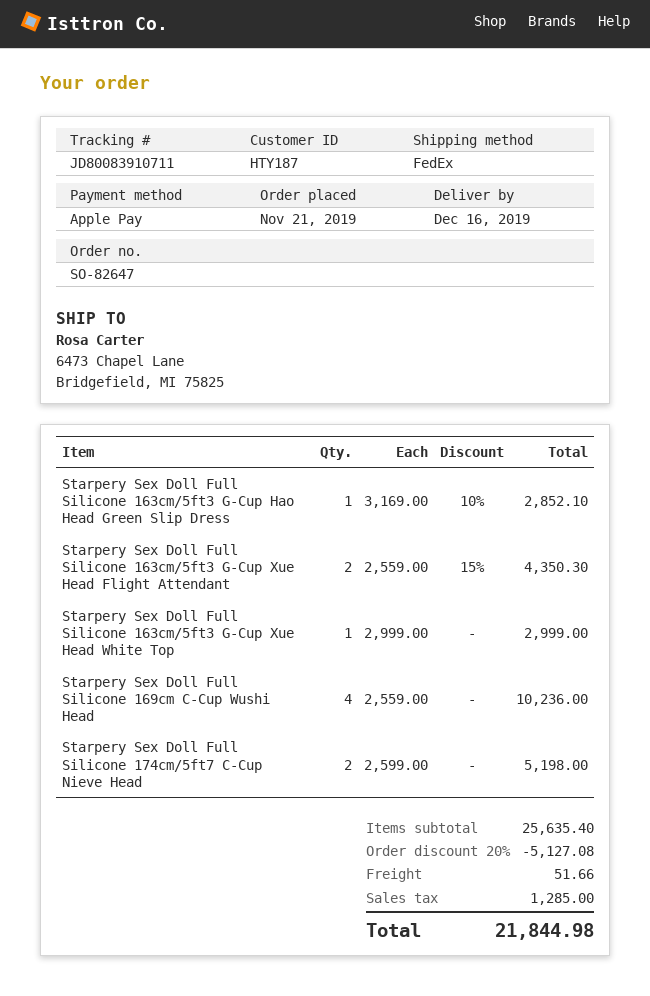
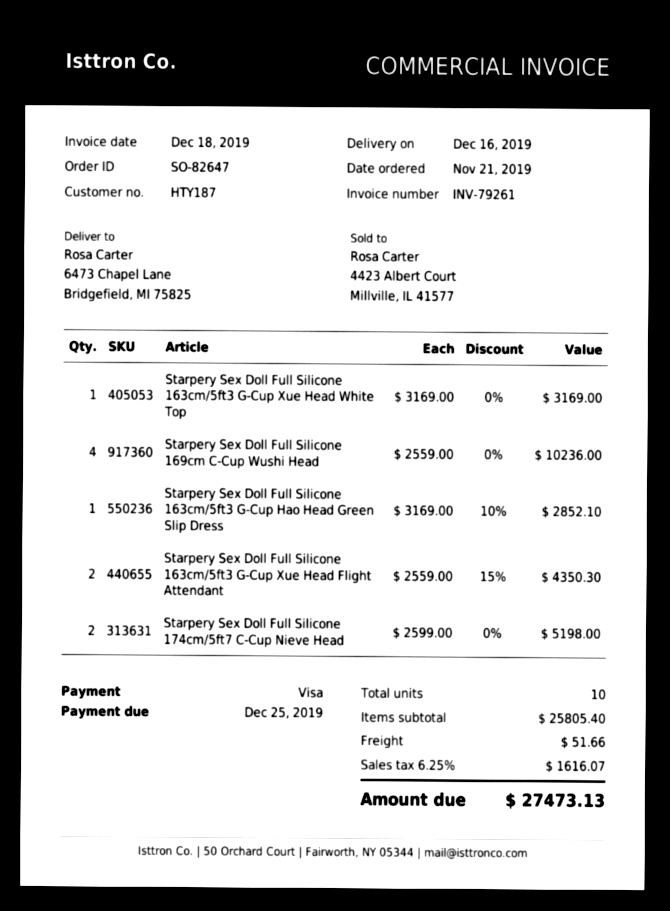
payment method: Apple Pay -> Visa
Starpery Sex Doll Full Silicone 163cm/5ft3 G-Cup Xue Head White Top: 1 x 2999.00 = 2999.00 -> 1 x 3169.00 = 3169.00
subtotal: 25635.40 -> 25805.40
discount: 20% = 5127.08 -> none
tax: 1285.00 -> 1616.07
total: 21844.98 -> 27473.13

